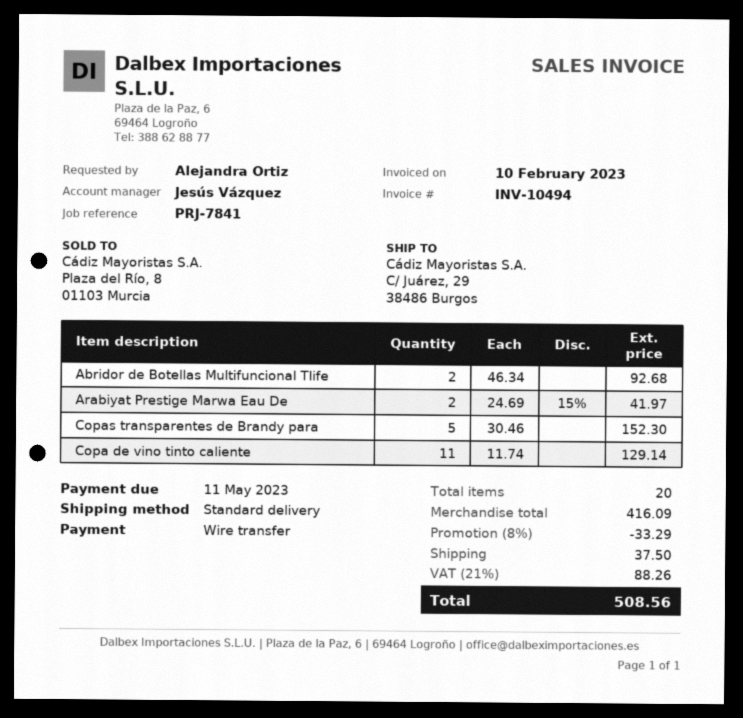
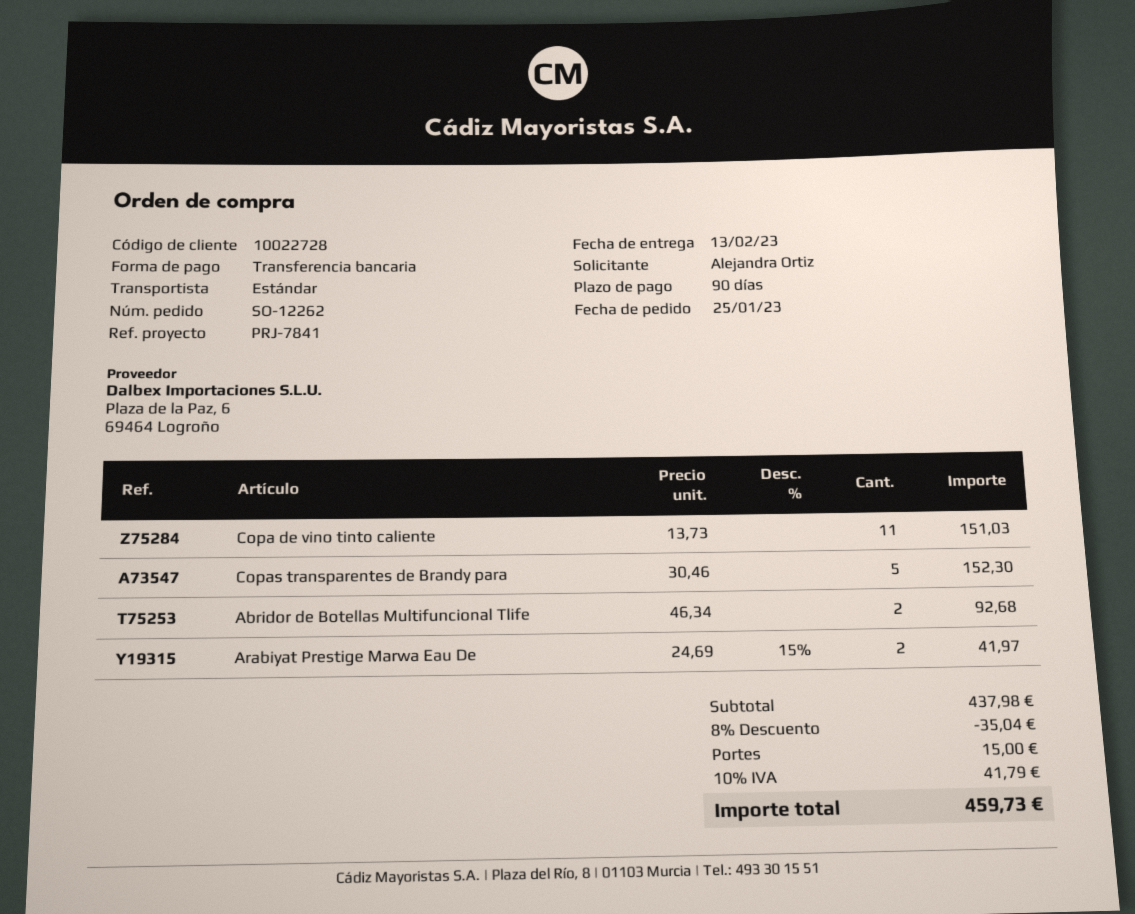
Copa de vino tinto caliente: 11 x 11.74 = 129.14 -> 11 x 13.73 = 151.03
subtotal: 416.09 -> 437.98
discount: 8% = 33.29 -> 8% = 35.04
shipping: 37.50 -> 15.00
tax: 21% = 88.26 -> 10% = 41.79
total: 508.56 -> 459.73

